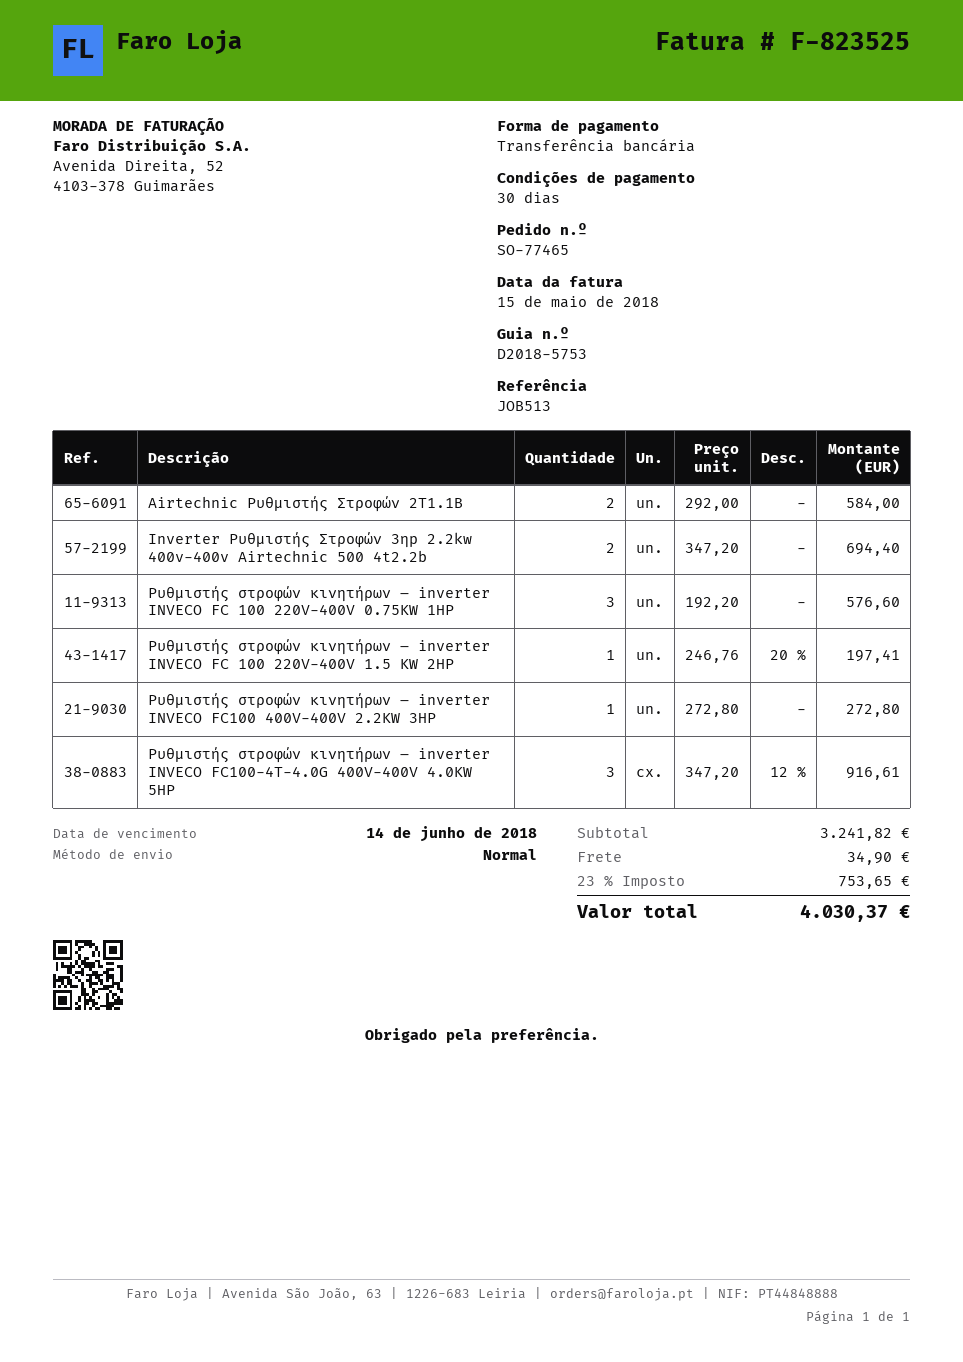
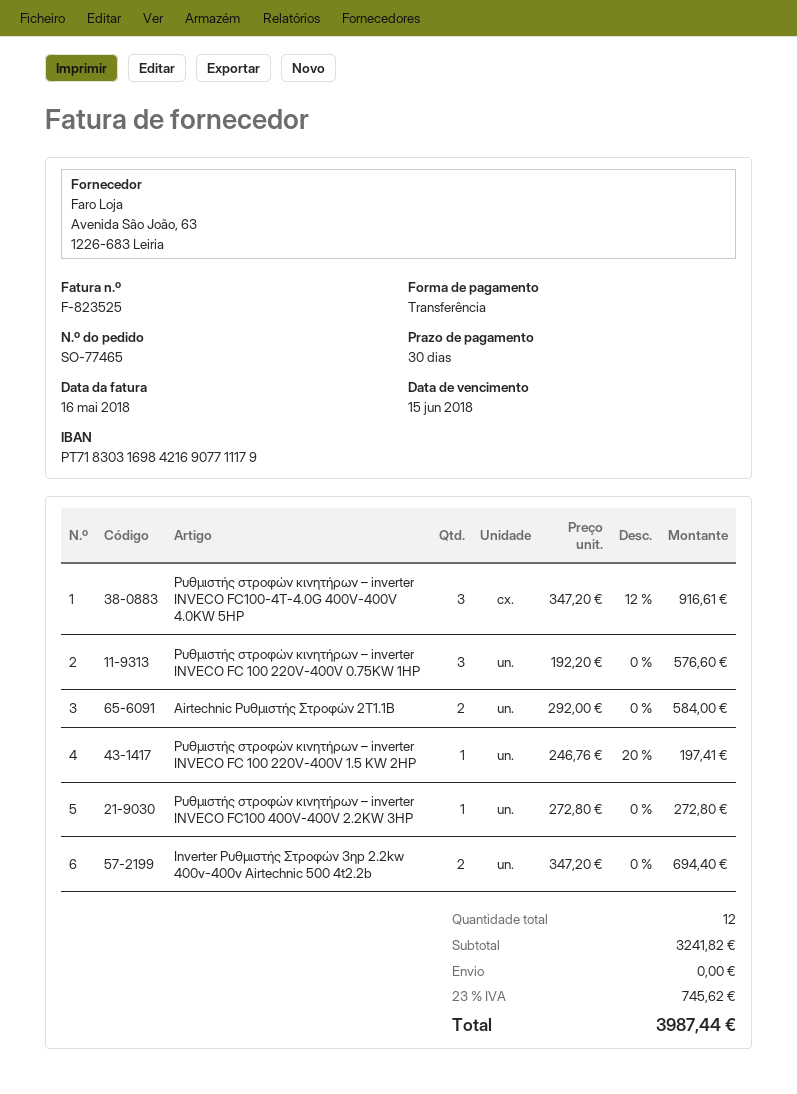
invoice date: 2018-05-15 -> 2018-05-16
due date: 2018-06-14 -> 2018-06-15
shipping: 34.90 -> 0.00
tax: 23% = 753.65 -> 23% = 745.62
total: 4030.37 -> 3987.44

